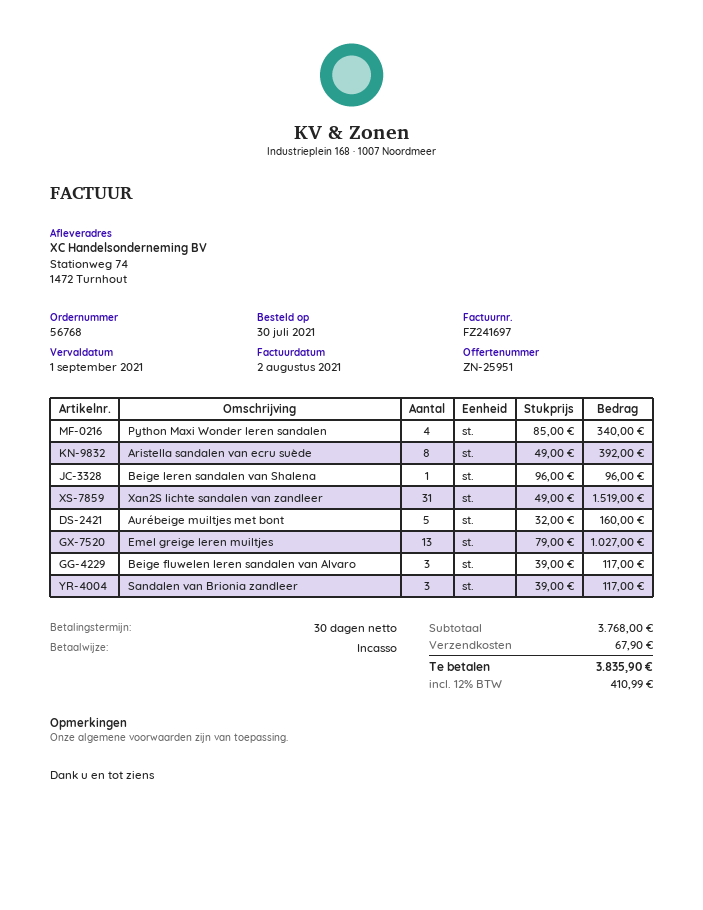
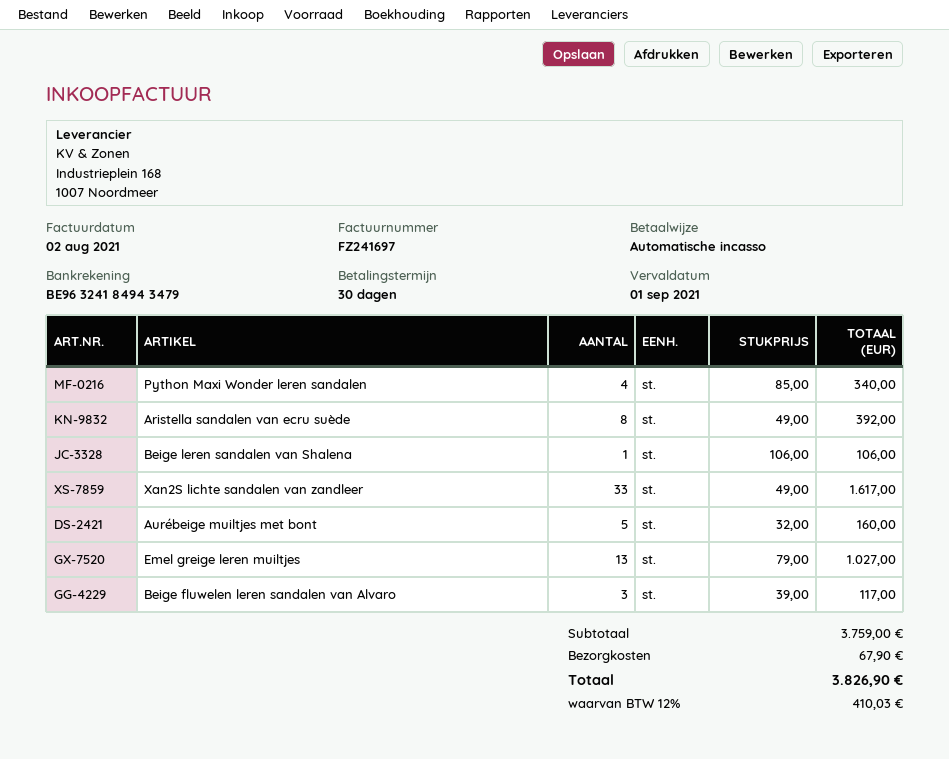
Beige leren sandalen van Shalena: 1 x 96.00 = 96.00 -> 1 x 106.00 = 106.00
Xan2S lichte sandalen van zandleer: 31 x 49.00 = 1519.00 -> 33 x 49.00 = 1617.00
Sandalen van Brionia zandleer: 3 x 39.00 = 117.00 -> none
subtotal: 3768.00 -> 3759.00
tax: 12% = 410.99 -> 12% = 410.03
total: 3835.90 -> 3826.90

